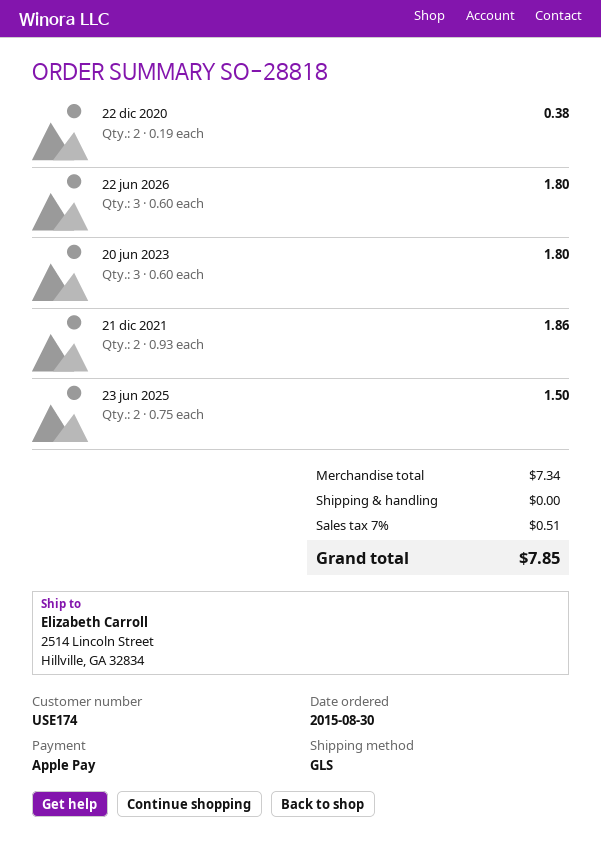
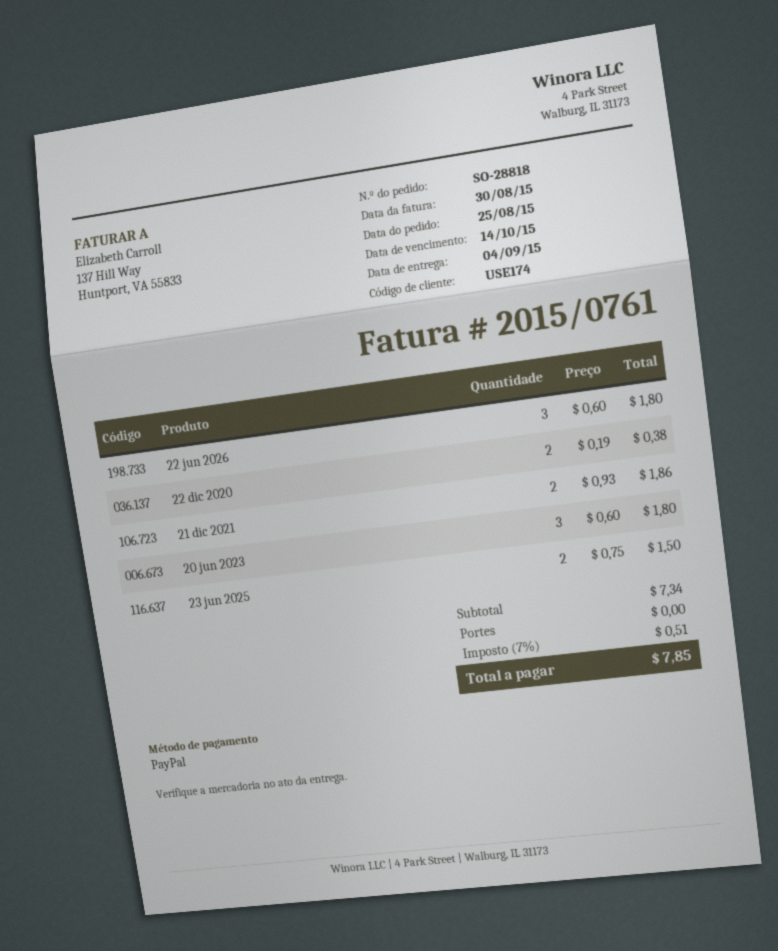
order date: 2015-08-30 -> 2015-08-25
payment method: Apple Pay -> PayPal

